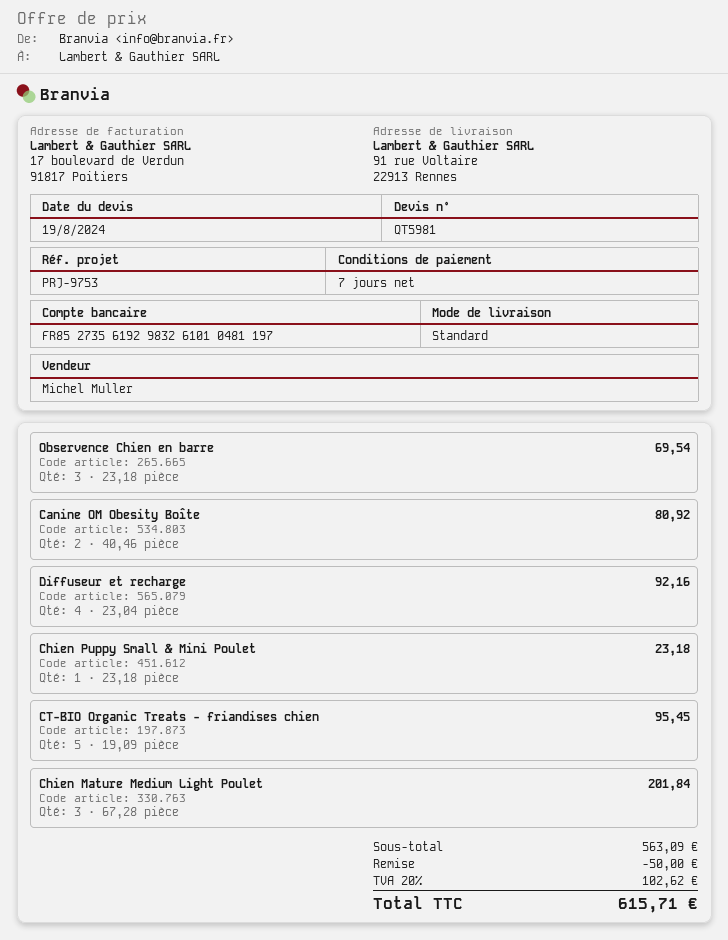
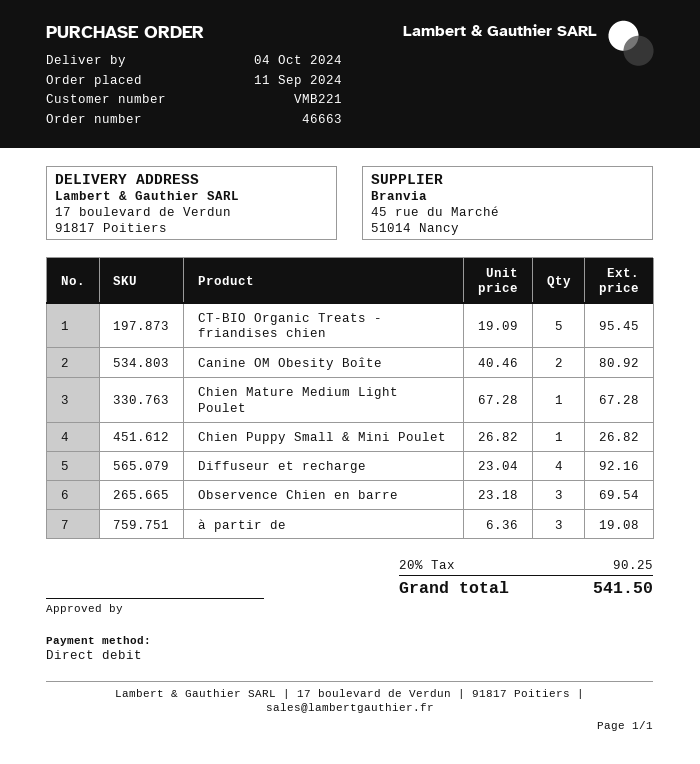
ship to: 91 rue Voltaire, 22913 Rennes -> 17 boulevard de Verdun, 91817 Poitiers
Chien Puppy Small & Mini Poulet: 1 x 23.18 = 23.18 -> 1 x 26.82 = 26.82
Chien Mature Medium Light Poulet: 3 x 67.28 = 201.84 -> 1 x 67.28 = 67.28
à partir de: none -> 3 x 6.36 = 19.08
discount: 50.00 -> none
tax: 20% = 102.62 -> 20% = 90.25
total: 615.71 -> 541.50

